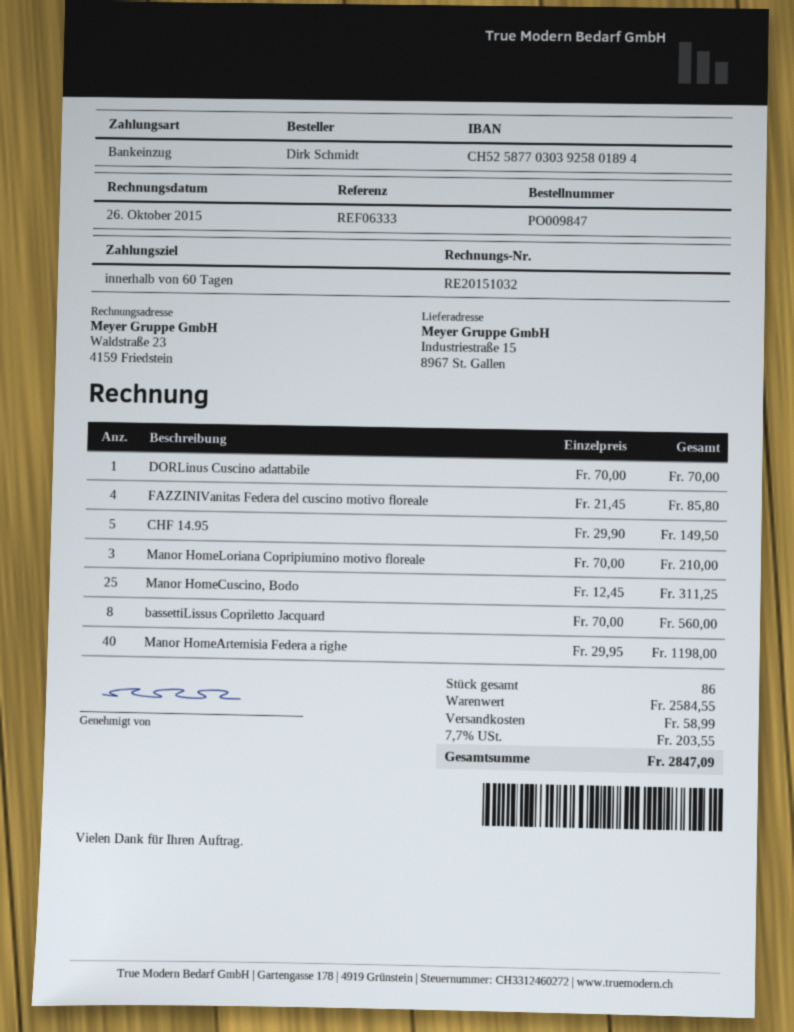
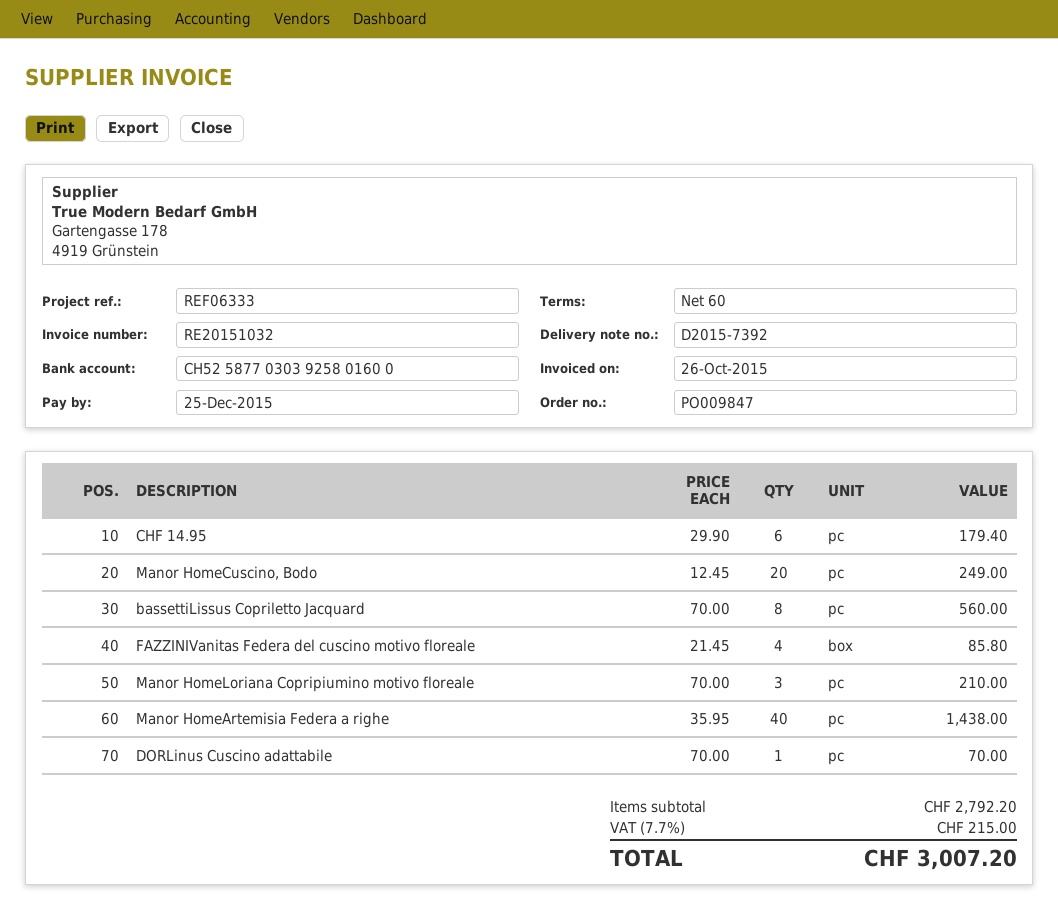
bank account: CH5258770303925801894 -> CH5258770303925801600
CHF 14.95: 5 x 29.90 = 149.50 -> 6 x 29.90 = 179.40
Manor HomeCuscino, Bodo: 25 x 12.45 = 311.25 -> 20 x 12.45 = 249.00
Manor HomeArtemisia Federa a righe: 40 x 29.95 = 1198.00 -> 40 x 35.95 = 1438.00
subtotal: 2584.55 -> 2792.20
shipping: 58.99 -> none
tax: 7.7% = 203.55 -> 7.7% = 215.00
total: 2847.09 -> 3007.20

